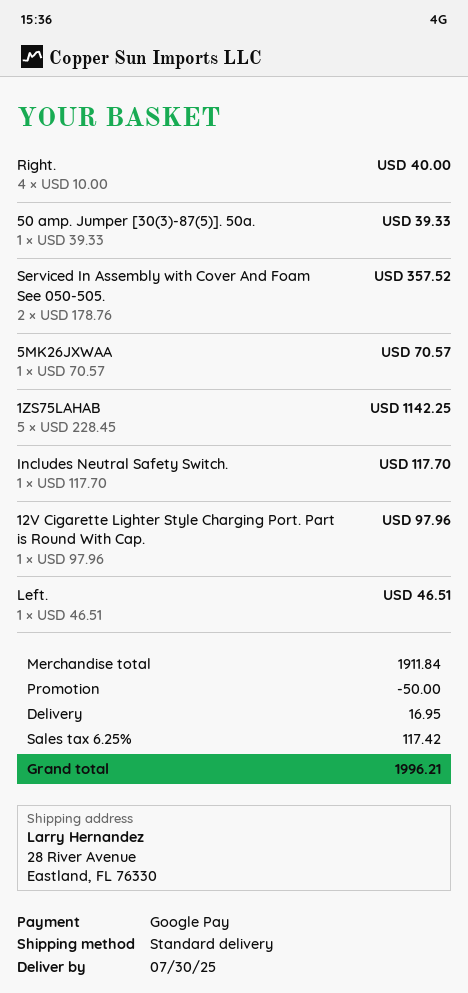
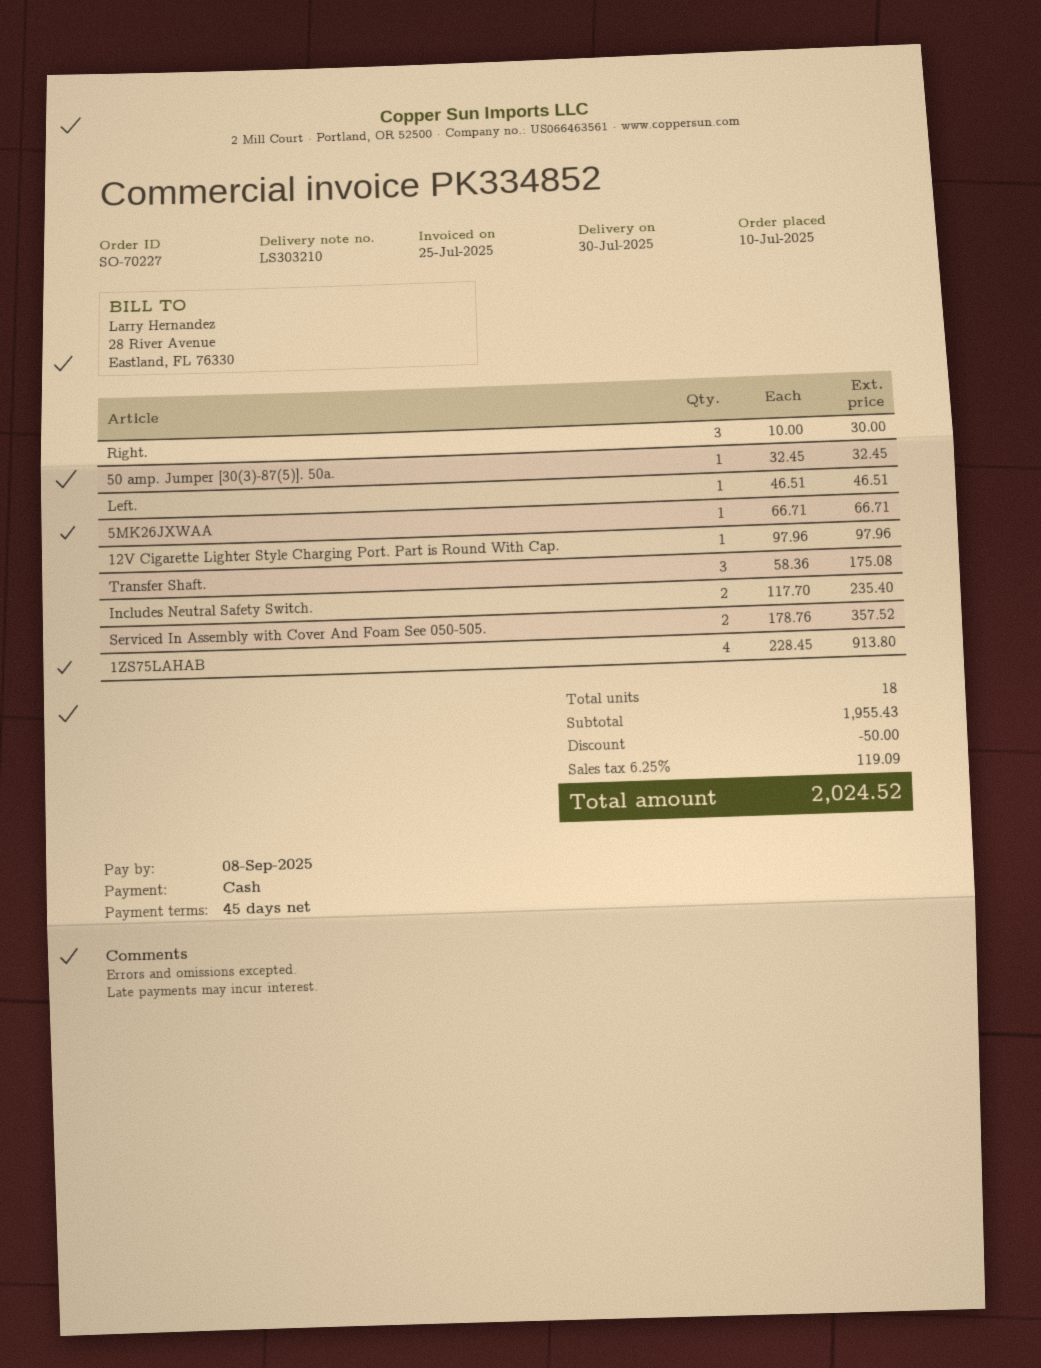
payment method: Google Pay -> cash
Right.: 4 x 10.00 = 40.00 -> 3 x 10.00 = 30.00
50 amp. Jumper [30(3)-87(5)]. 50a.: 1 x 39.33 = 39.33 -> 1 x 32.45 = 32.45
5MK26JXWAA: 1 x 70.57 = 70.57 -> 1 x 66.71 = 66.71
1ZS75LAHAB: 5 x 228.45 = 1142.25 -> 4 x 228.45 = 913.80
Includes Neutral Safety Switch.: 1 x 117.70 = 117.70 -> 2 x 117.70 = 235.40
Transfer Shaft.: none -> 3 x 58.36 = 175.08
subtotal: 1911.84 -> 1955.43
shipping: 16.95 -> none
tax: 6.25% = 117.42 -> 6.25% = 119.09
total: 1996.21 -> 2024.52

